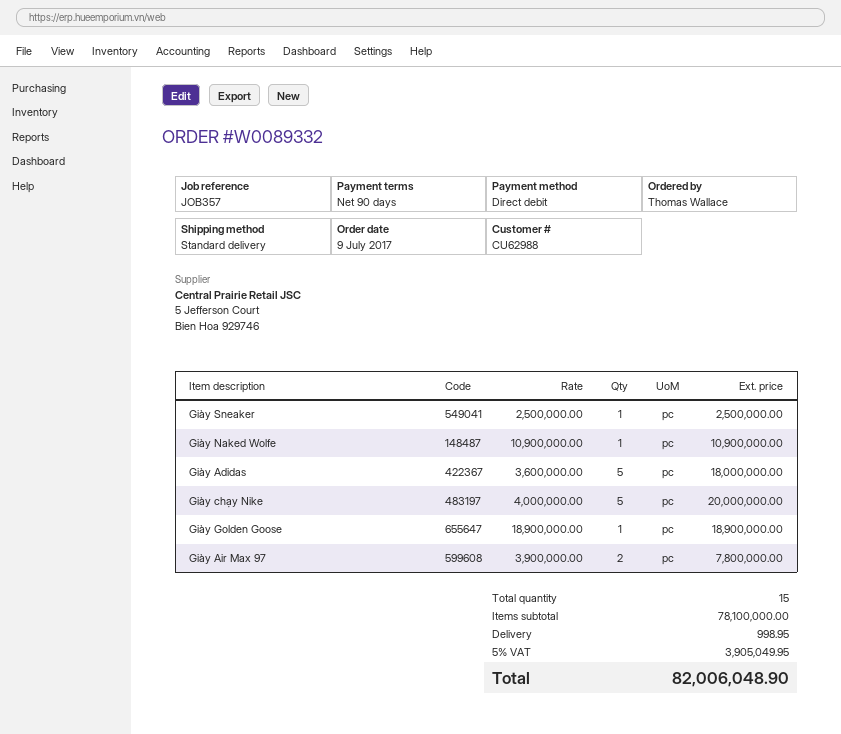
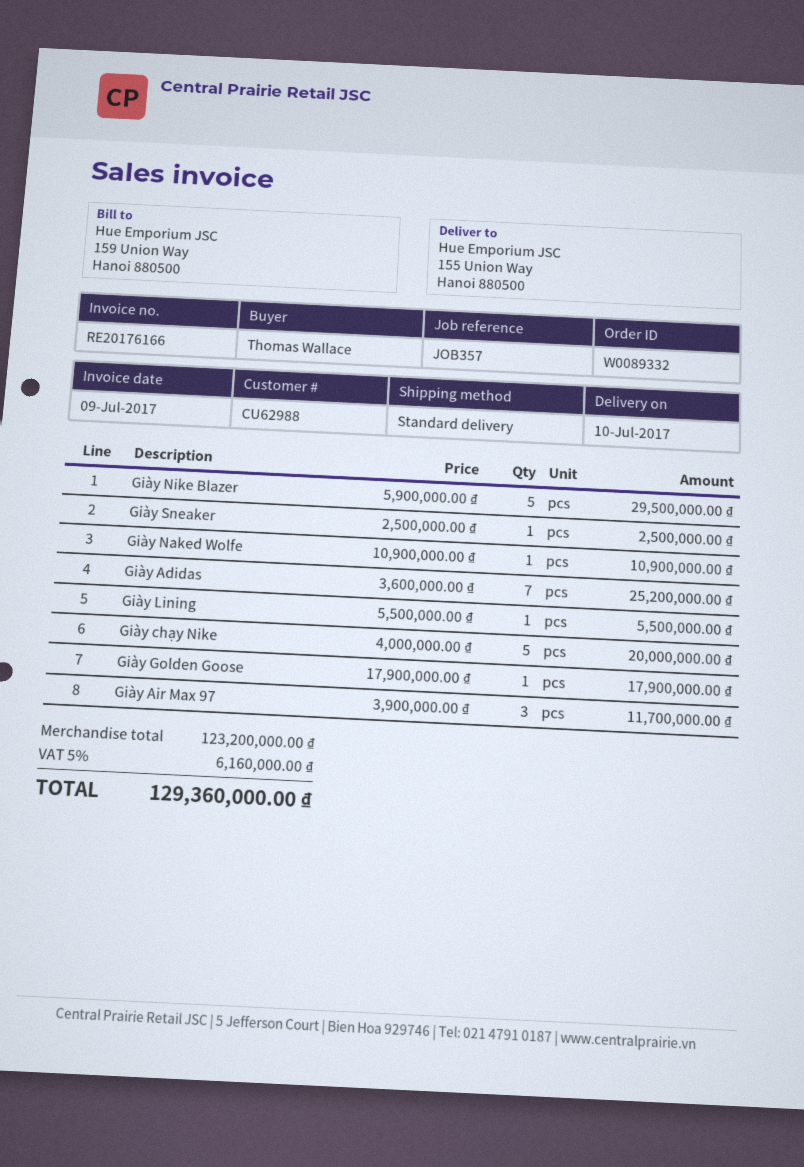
Giày Adidas: 5 x 3600000.00 = 18000000.00 -> 7 x 3600000.00 = 25200000.00
Giày Golden Goose: 1 x 18900000.00 = 18900000.00 -> 1 x 17900000.00 = 17900000.00
Giày Air Max 97: 2 x 3900000.00 = 7800000.00 -> 3 x 3900000.00 = 11700000.00
Giày Nike Blazer: none -> 5 x 5900000.00 = 29500000.00
Giày Lining: none -> 1 x 5500000.00 = 5500000.00
subtotal: 78100000.00 -> 123200000.00
shipping: 998.95 -> none
tax: 5% = 3905049.95 -> 5% = 6160000.00
total: 82006048.90 -> 129360000.00

